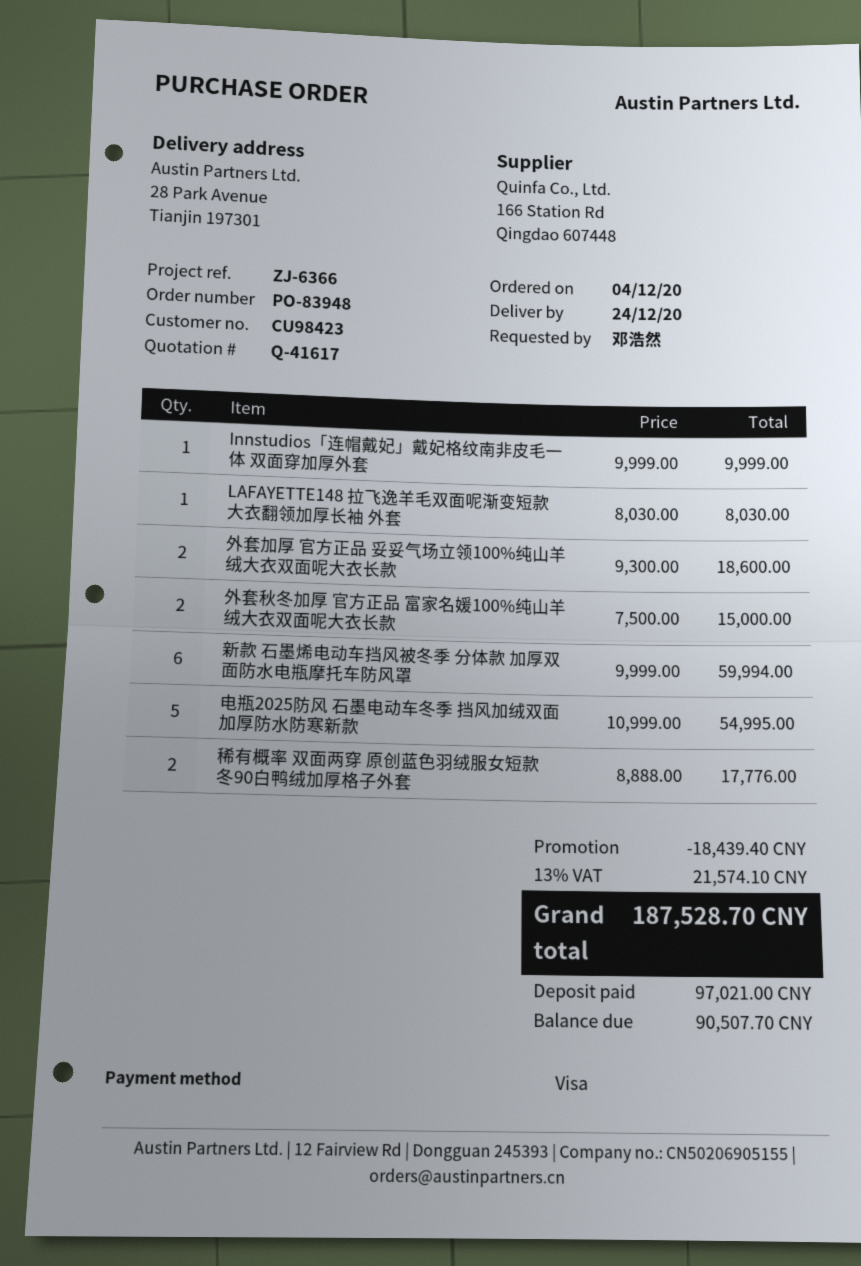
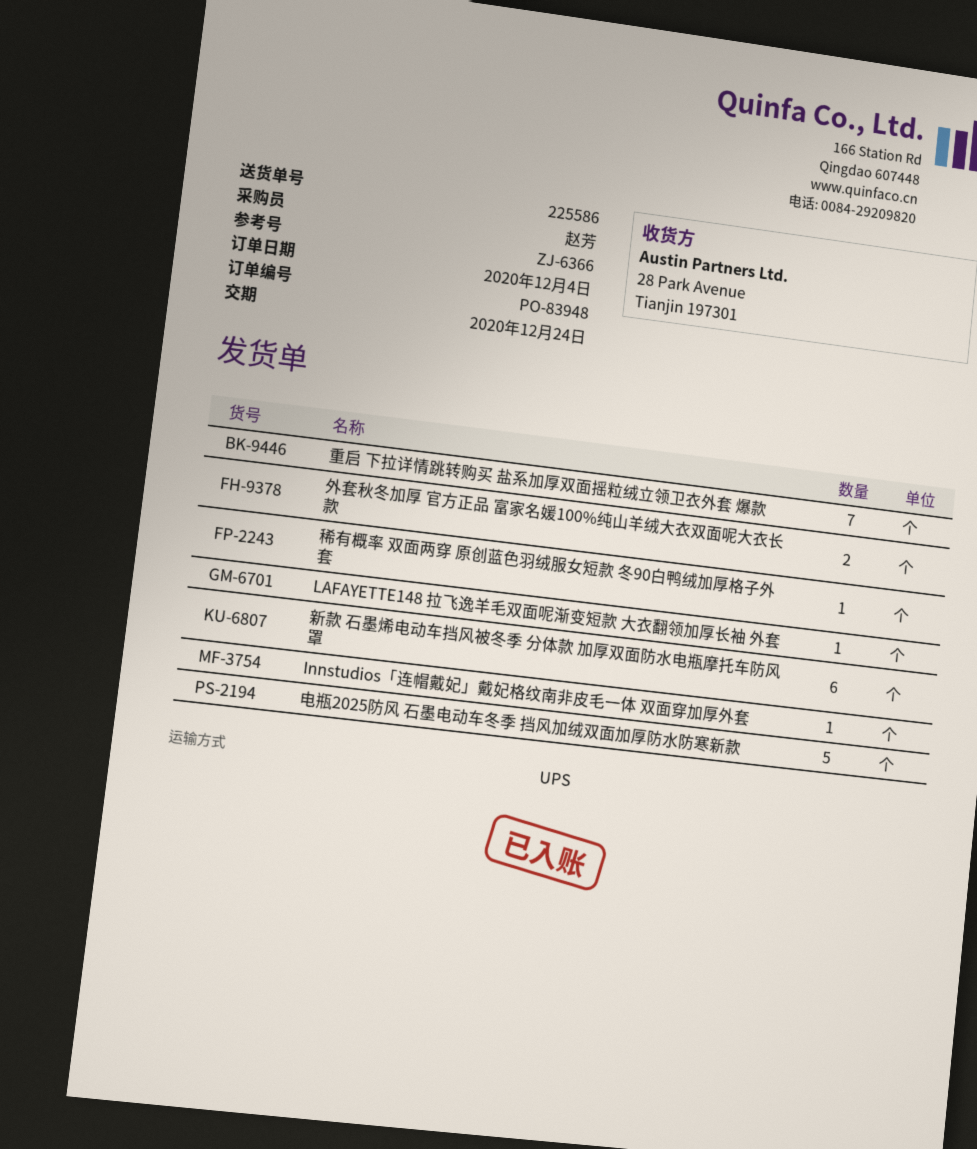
ordered by: 邓浩然 -> 赵芳
外套加厚 官方正品 妥妥气场立领100%纯山羊绒大衣双面呢大衣长款: 2 -> none
稀有概率 双面两穿 原创蓝色羽绒服女短款 冬90白鸭绒加厚格子外套: 2 -> 1
重启 下拉详情跳转购买 盐系加厚双面摇粒绒立领卫衣外套 爆款: none -> 7

